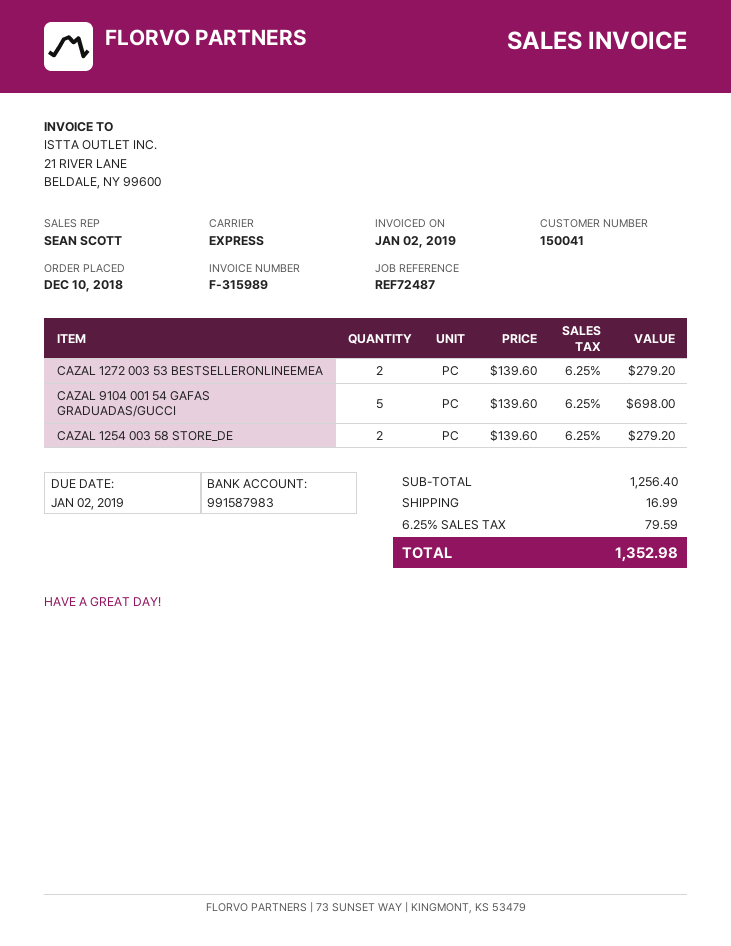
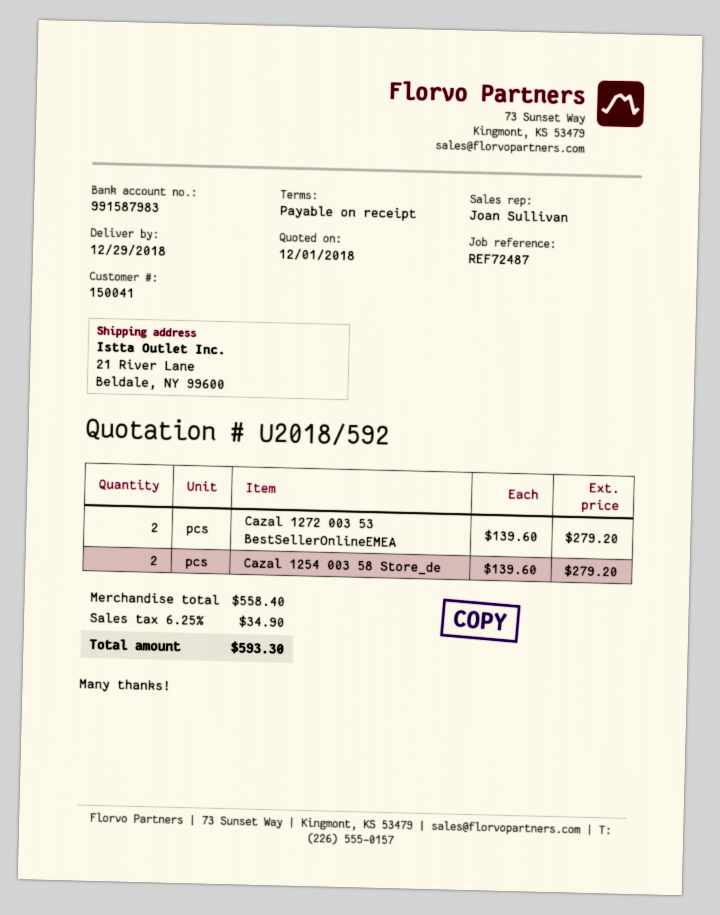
sales rep: SEAN SCOTT -> Joan Sullivan
CAZAL 9104 001 54 GAFAS GRADUADAS/GUCCI: 5 x 139.60 = 698.00 -> none
subtotal: 1256.40 -> 558.40
shipping: 16.99 -> none
tax: 6.25% = 79.59 -> 6.25% = 34.90
total: 1352.98 -> 593.30

